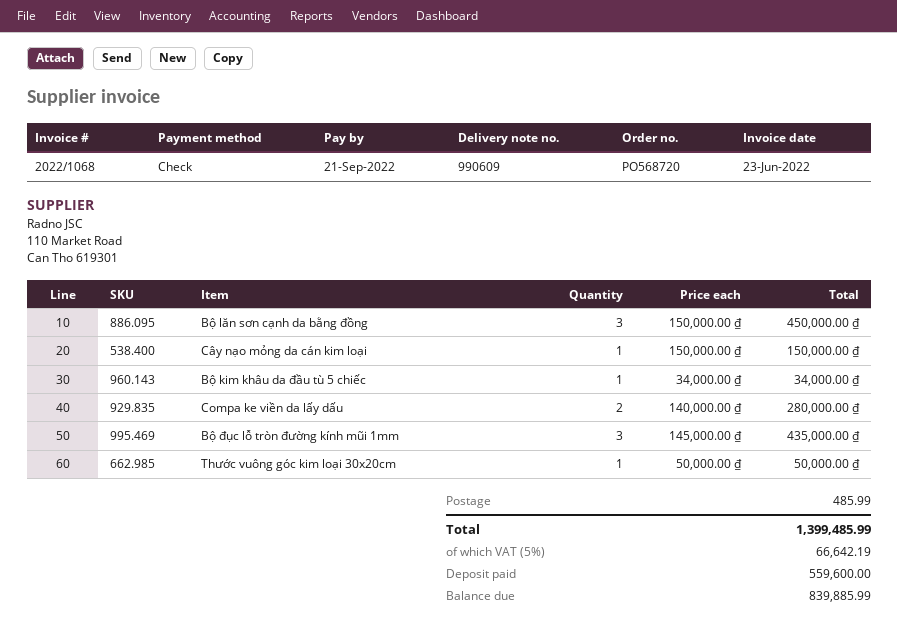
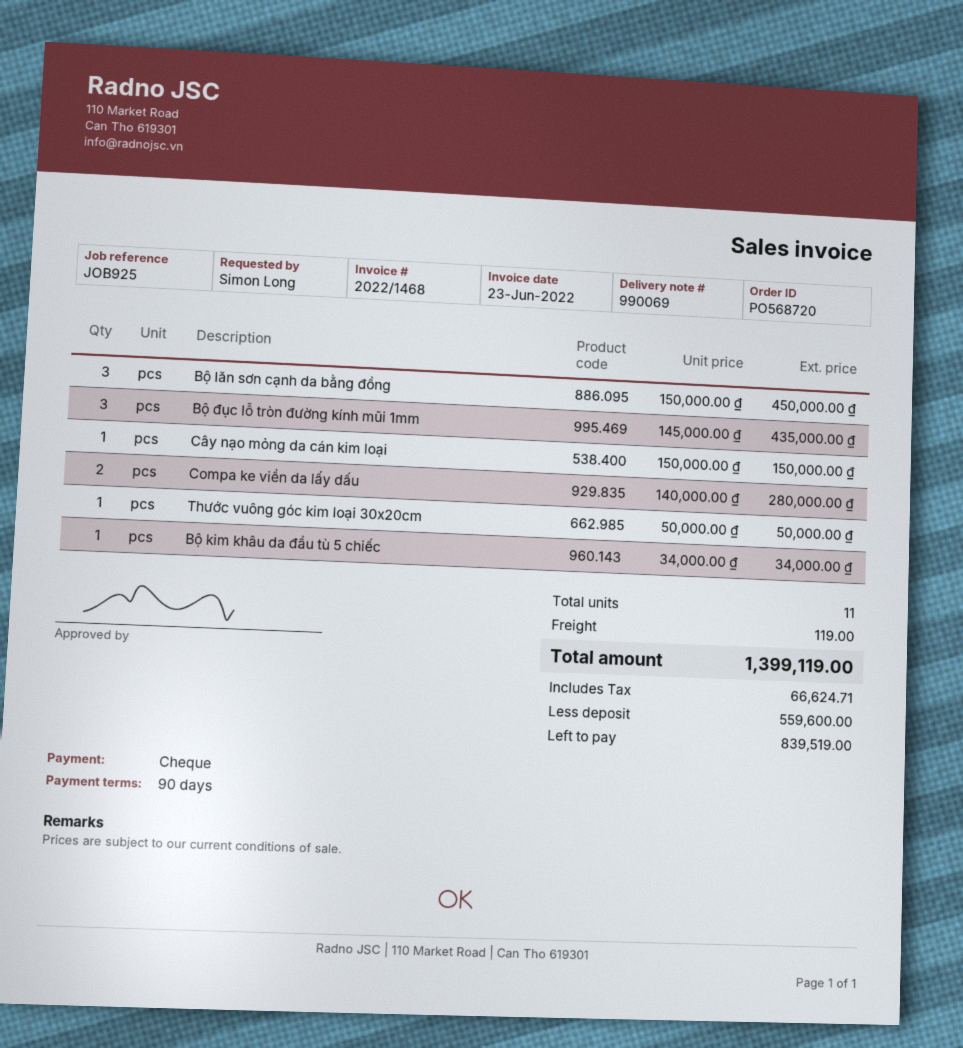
delivery note number: 990609 -> 990069
invoice number: 2022/1068 -> 2022/1468
shipping: 485.99 -> 119.00
tax: 66642.19 -> 66624.71
total: 1399485.99 -> 1399119.00
balance: 839885.99 -> 839519.00

